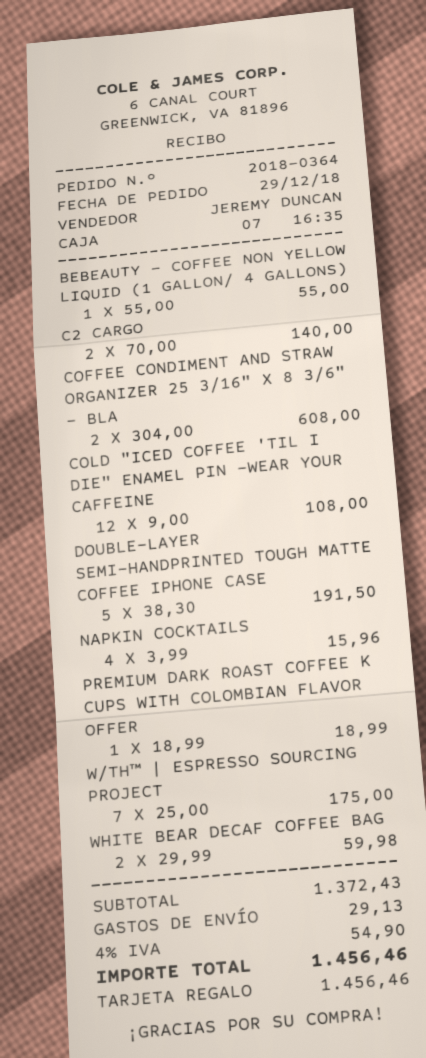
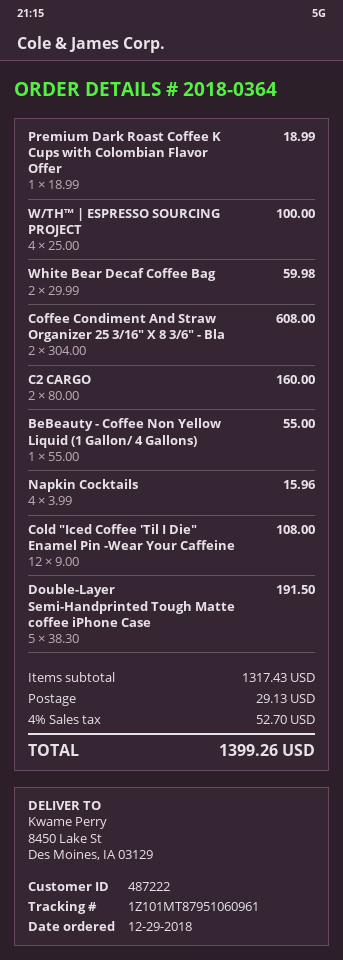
C2 CARGO: 2 x 70.00 = 140.00 -> 2 x 80.00 = 160.00
W/TH™ | ESPRESSO SOURCING PROJECT: 7 x 25.00 = 175.00 -> 4 x 25.00 = 100.00
subtotal: 1372.43 -> 1317.43
tax: 4% = 54.90 -> 4% = 52.70
total: 1456.46 -> 1399.26

